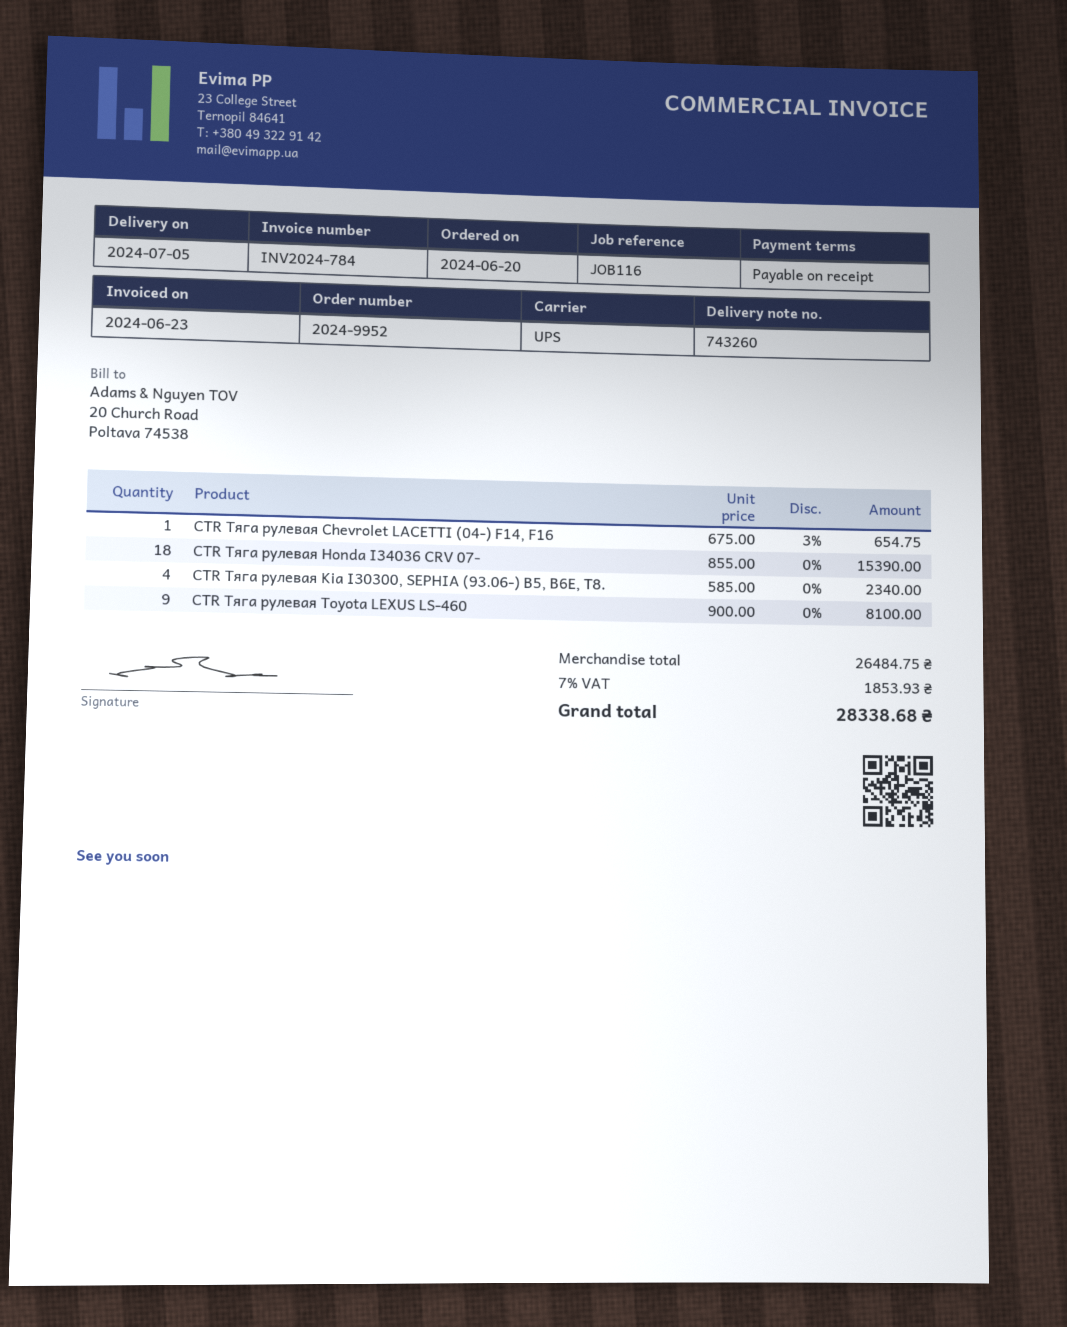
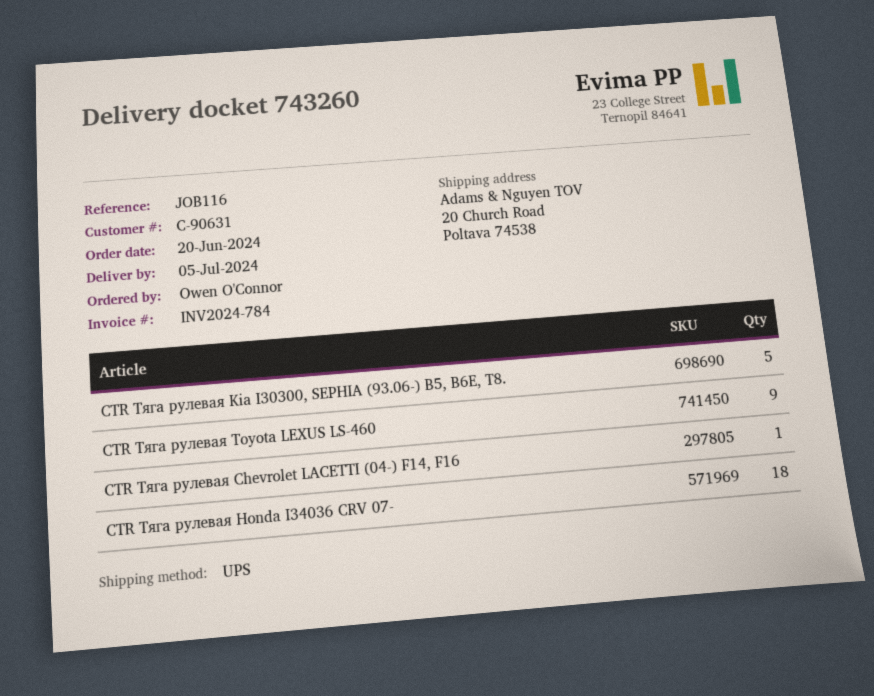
CTR Тяга рулевая Kia I30300, SEPHIA (93.06-) B5, B6E, T8.: 4 -> 5

